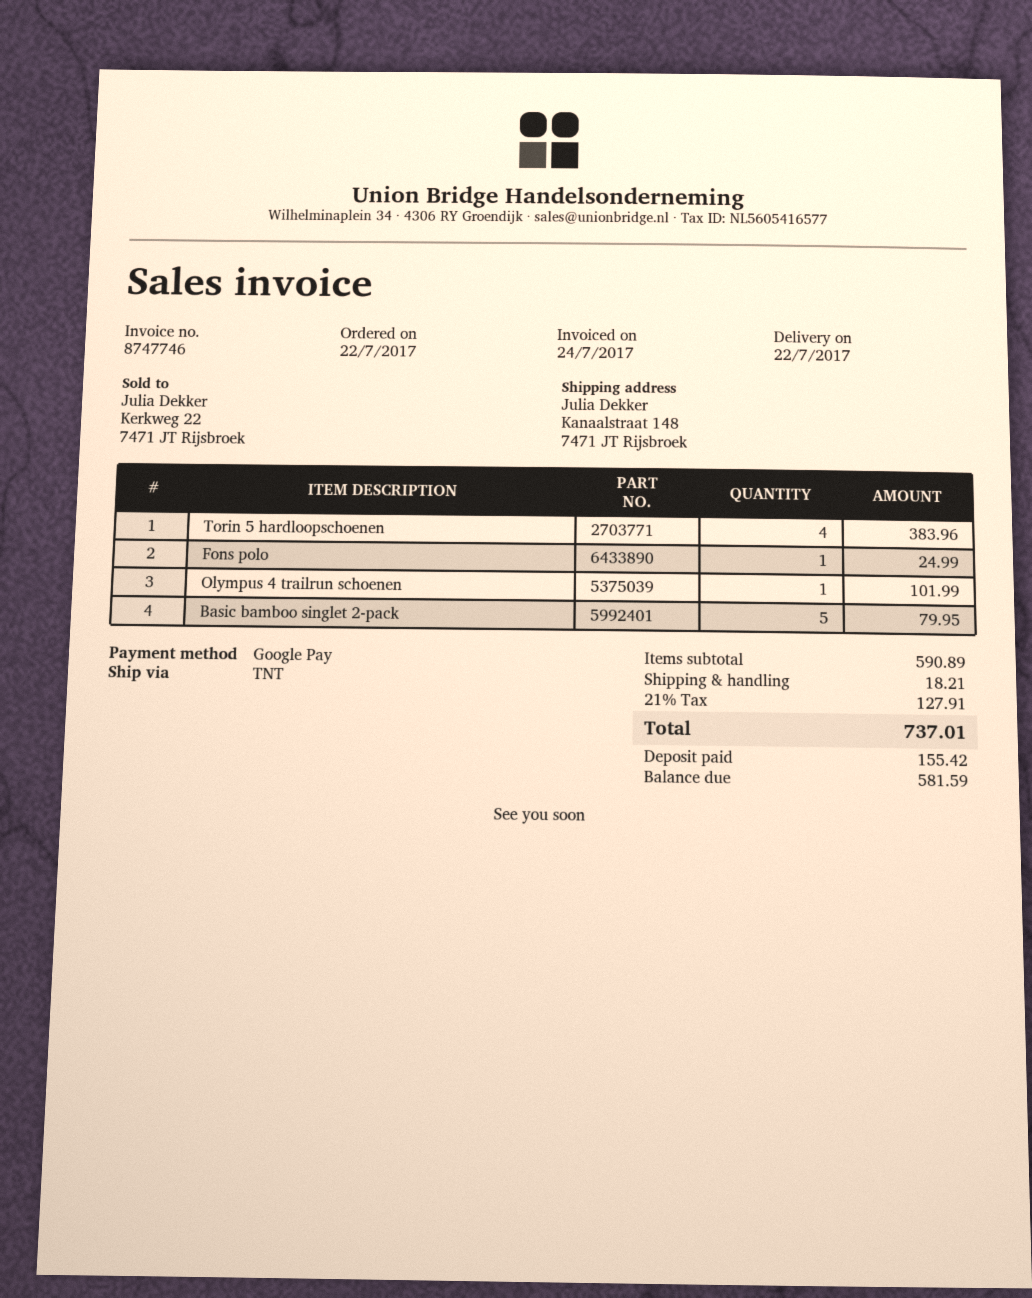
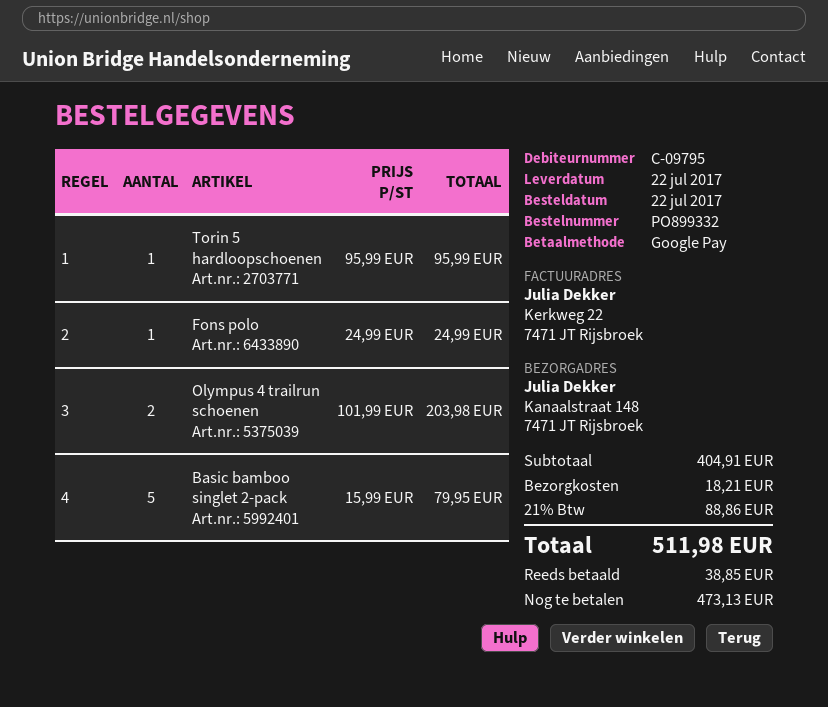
Torin 5 hardloopschoenen: 4 for 383.96 -> 1 for 95.99
Olympus 4 trailrun schoenen: 1 for 101.99 -> 2 for 203.98
subtotal: 590.89 -> 404.91
tax: 21% = 127.91 -> 21% = 88.86
total: 737.01 -> 511.98
deposit: 155.42 -> 38.85
balance: 581.59 -> 473.13

